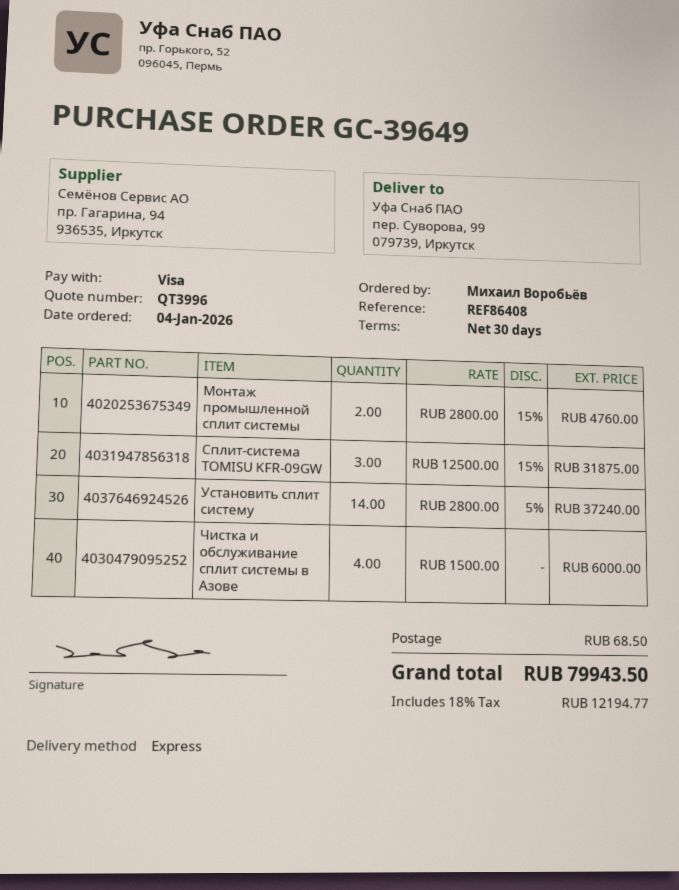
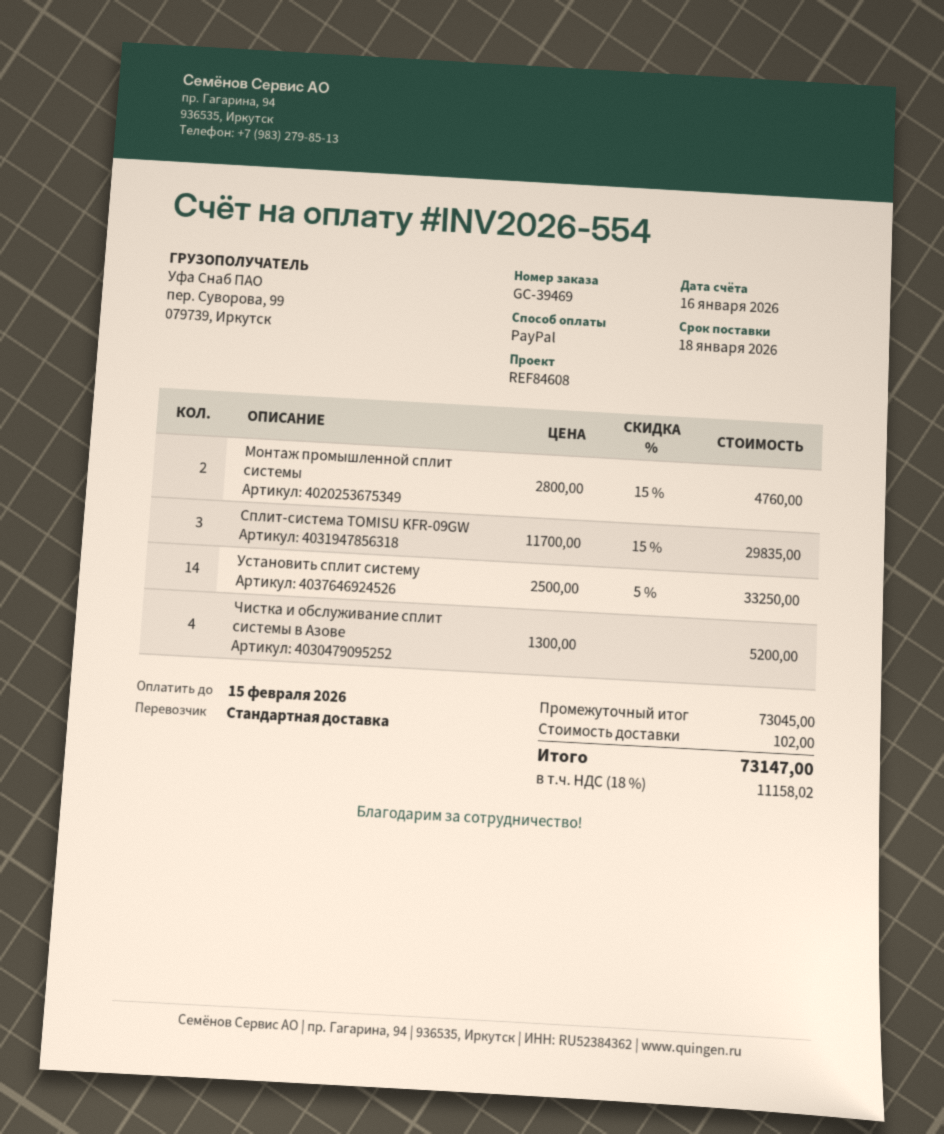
order number: GC-39649 -> GC-39469
reference: REF86408 -> REF84608
payment method: Visa -> PayPal
shipping method: express -> standard
Сплит-система TOMISU KFR-09GW: 3 x 12500.00 - 15% = 31875.00 -> 3 x 11700.00 - 15% = 29835.00
Установить сплит систему: 14 x 2800.00 - 5% = 37240.00 -> 14 x 2500.00 - 5% = 33250.00
Чистка и обслуживание сплит системы в Азове: 4 x 1500.00 = 6000.00 -> 4 x 1300.00 = 5200.00
shipping: 68.50 -> 102.00
tax: 18% = 12194.77 -> 18% = 11158.02
total: 79943.50 -> 73147.00

